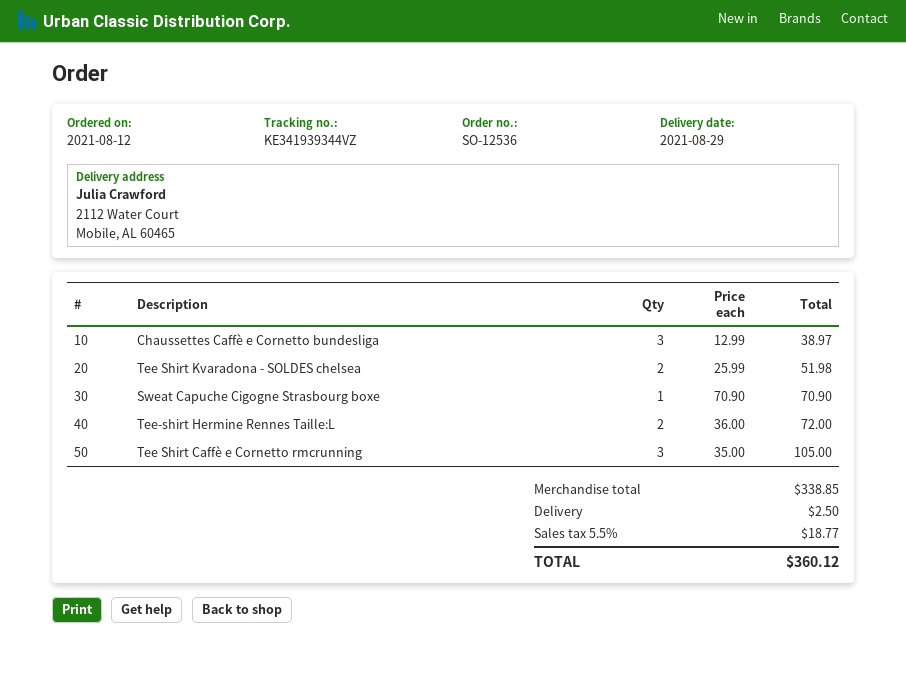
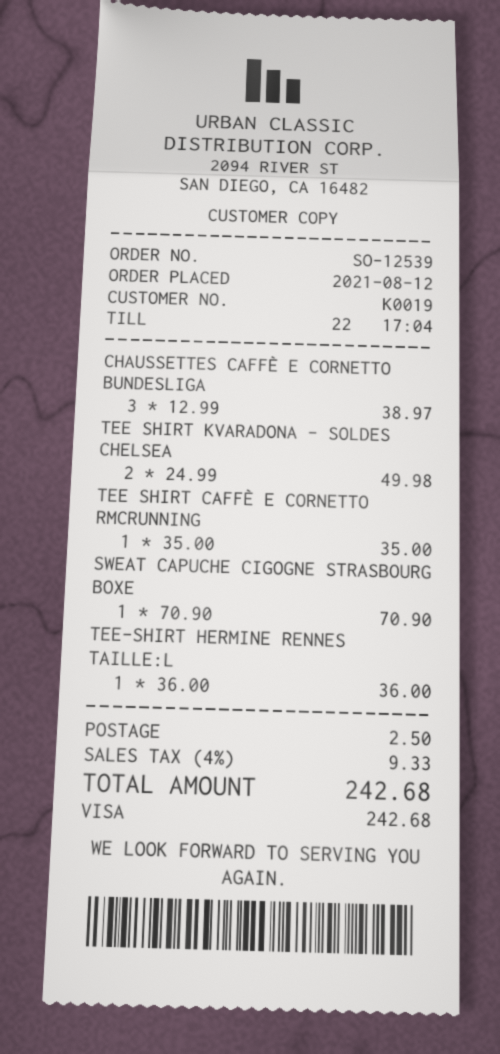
order number: SO-12536 -> SO-12539
Tee Shirt Kvaradona - SOLDES chelsea: 2 x 25.99 = 51.98 -> 2 x 24.99 = 49.98
Tee-shirt Hermine Rennes Taille:L: 2 x 36.00 = 72.00 -> 1 x 36.00 = 36.00
Tee Shirt Caffè e Cornetto rmcrunning: 3 x 35.00 = 105.00 -> 1 x 35.00 = 35.00
tax: 5.5% = 18.77 -> 4% = 9.33
total: 360.12 -> 242.68

